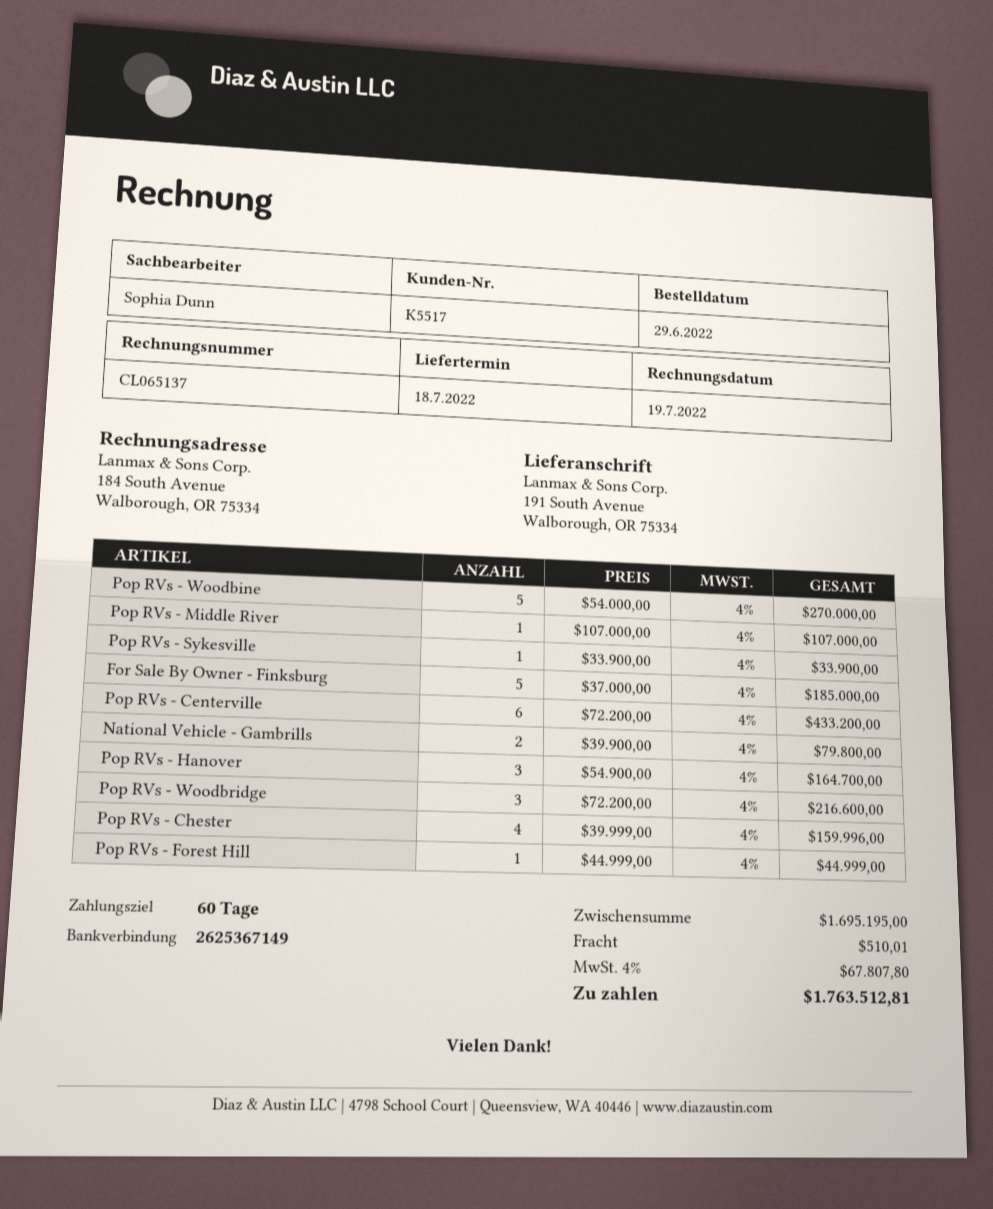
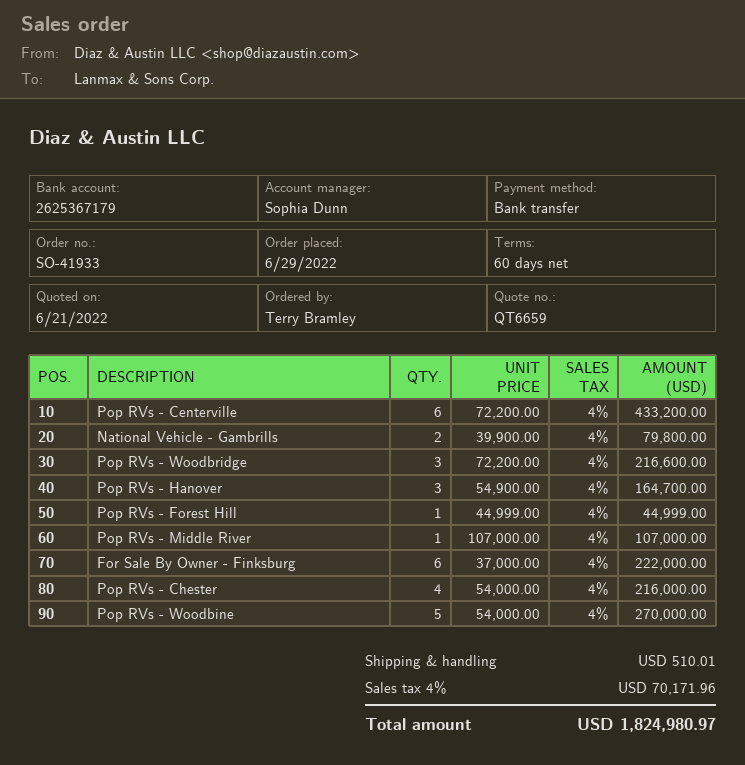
bank account: 2625367149 -> 2625367179
Pop RVs - Sykesville: 1 x 33900.00 = 33900.00 -> none
For Sale By Owner - Finksburg: 5 x 37000.00 = 185000.00 -> 6 x 37000.00 = 222000.00
Pop RVs - Chester: 4 x 39999.00 = 159996.00 -> 4 x 54000.00 = 216000.00
tax: 4% = 67807.80 -> 4% = 70171.96
total: 1763512.81 -> 1824980.97

